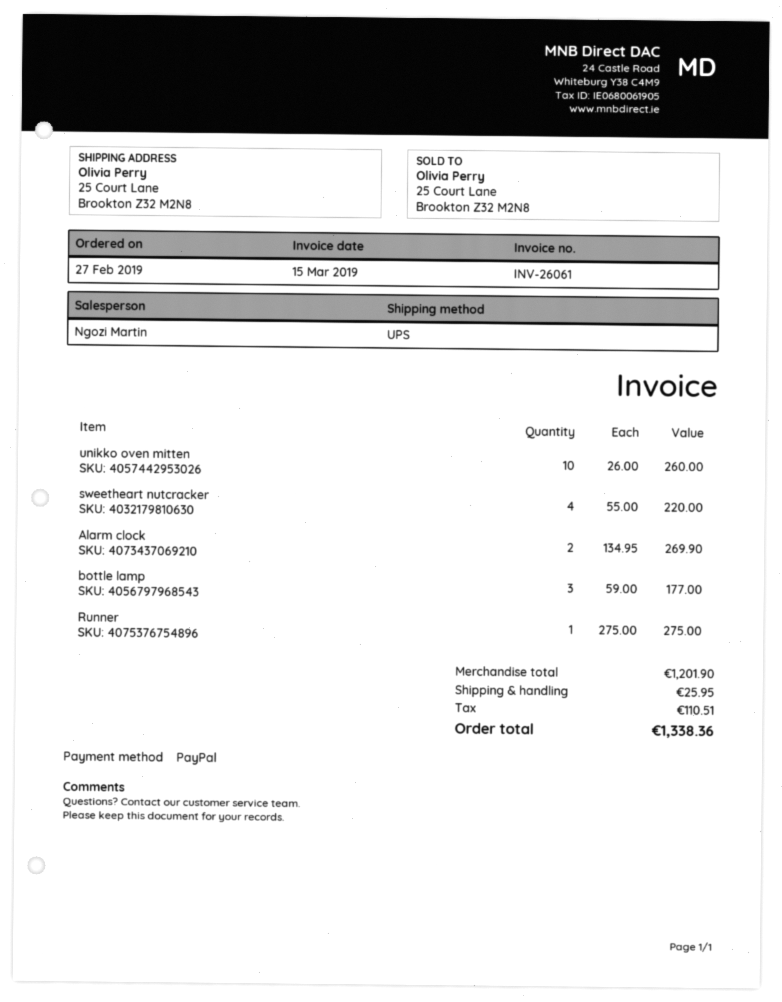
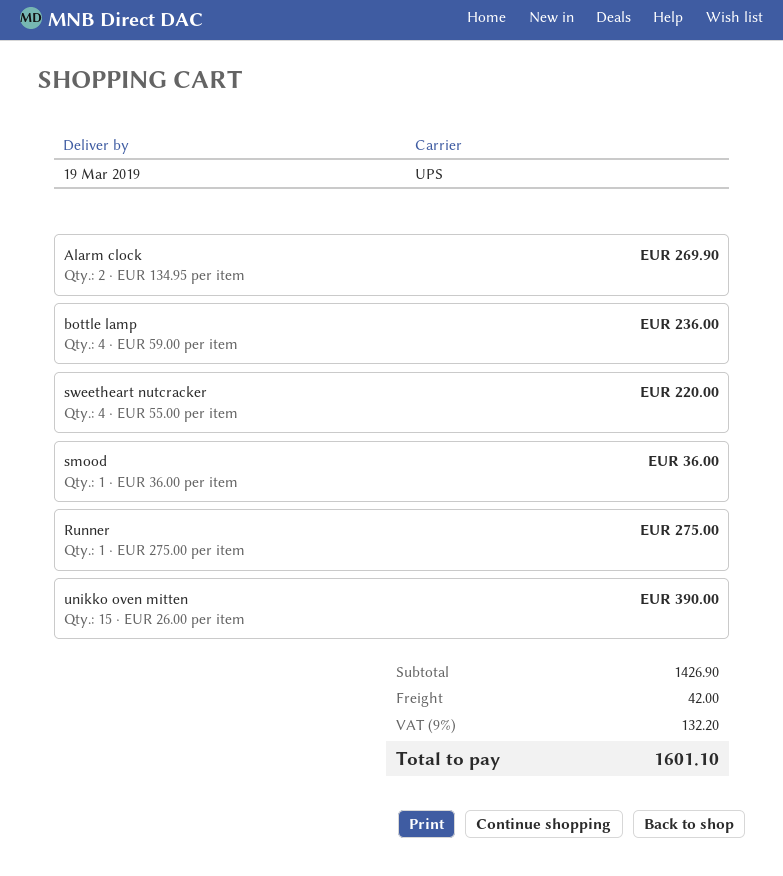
unikko oven mitten: 10 x 26.00 = 260.00 -> 15 x 26.00 = 390.00
bottle lamp: 3 x 59.00 = 177.00 -> 4 x 59.00 = 236.00
smood: none -> 1 x 36.00 = 36.00
subtotal: 1201.90 -> 1426.90
shipping: 25.95 -> 42.00
tax: 110.51 -> 132.20
total: 1338.36 -> 1601.10

